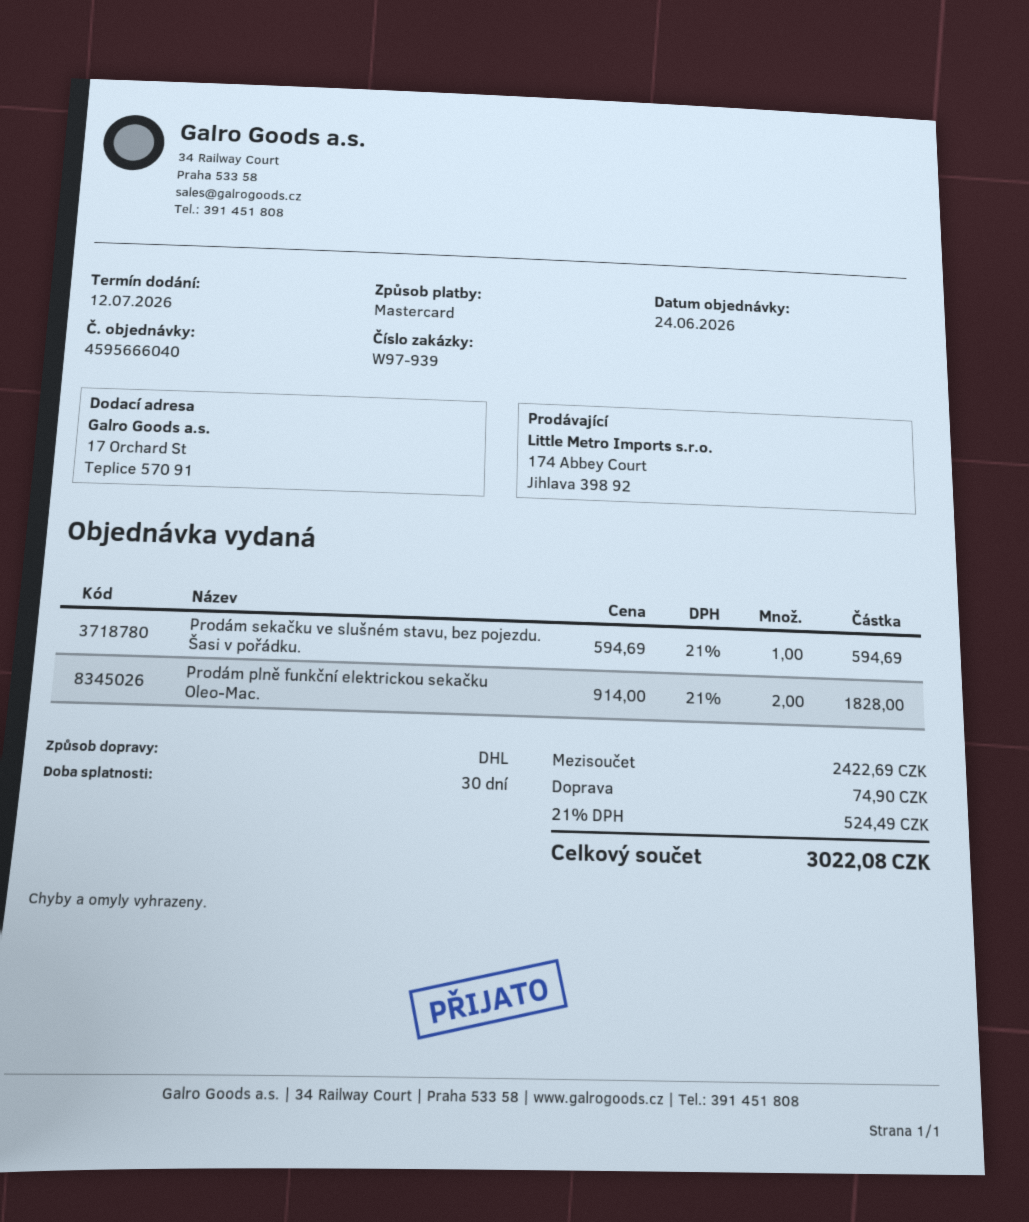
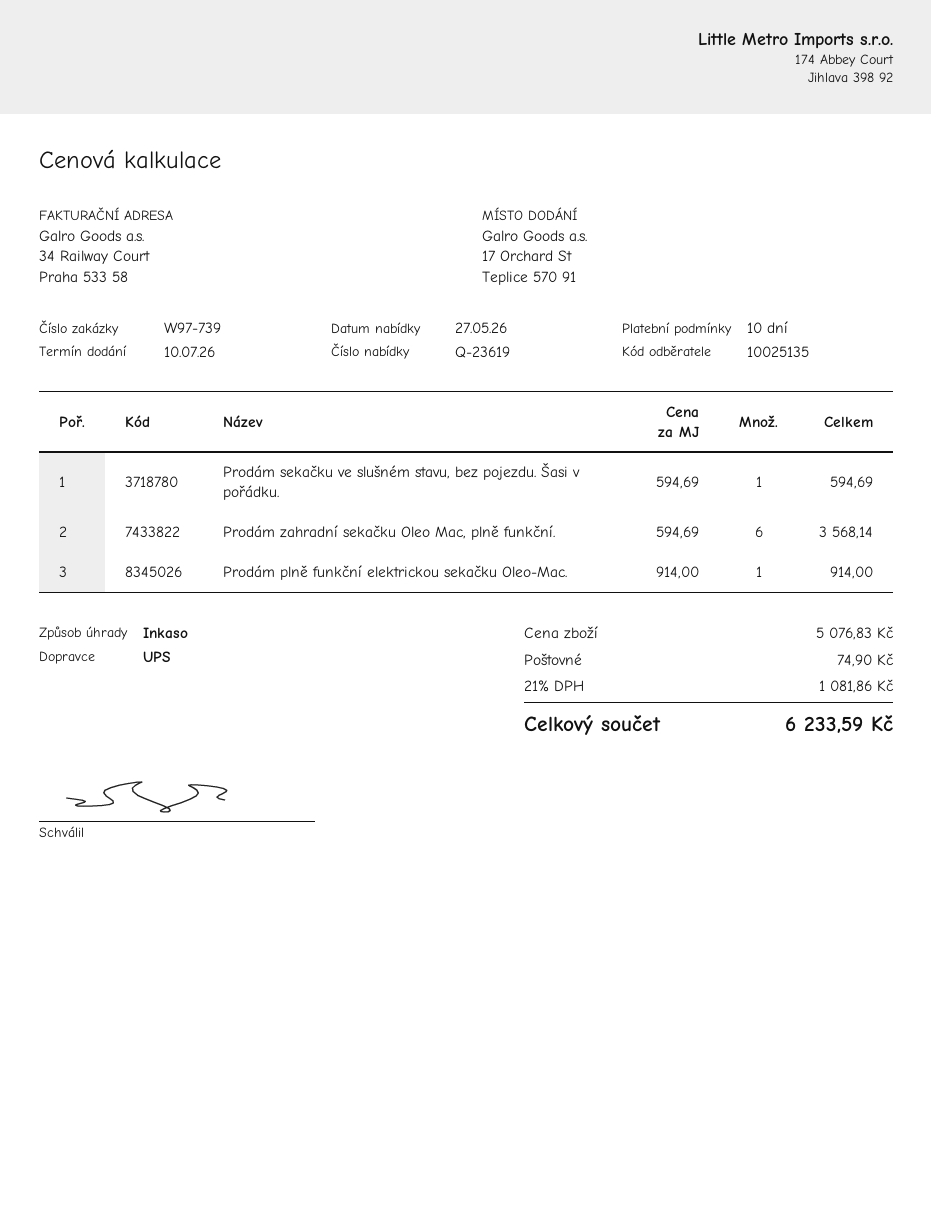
delivery date: 2026-07-12 -> 2026-07-10
payment terms: 30 days -> 10 days
reference: W97-939 -> W97-739
payment method: Mastercard -> direct debit
shipping method: DHL -> UPS
Prodám plně funkční elektrickou sekačku Oleo-Mac.: 2 x 914.00 = 1828.00 -> 1 x 914.00 = 914.00
Prodám zahradní sekačku Oleo Mac, plně funkční.: none -> 6 x 594.69 = 3568.14
subtotal: 2422.69 -> 5076.83
tax: 21% = 524.49 -> 21% = 1081.86
total: 3022.08 -> 6233.59

